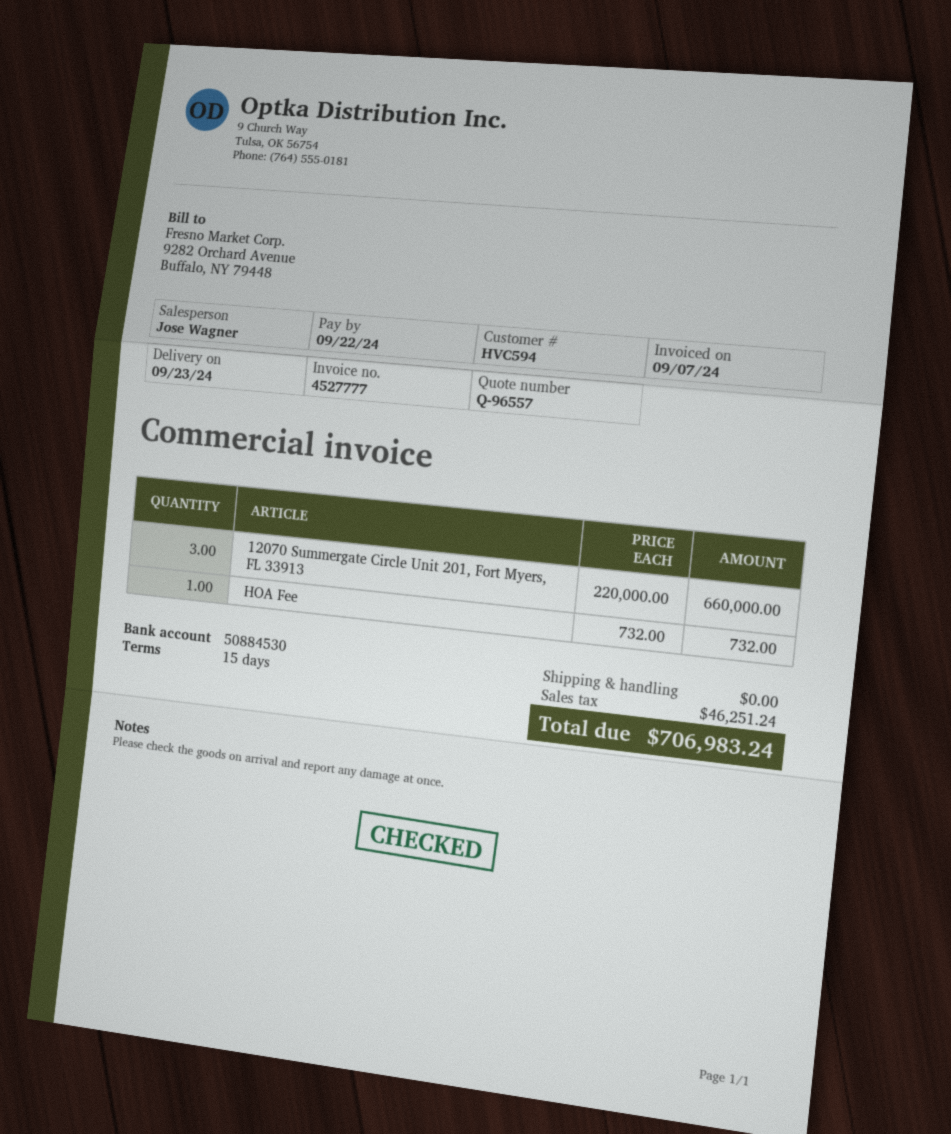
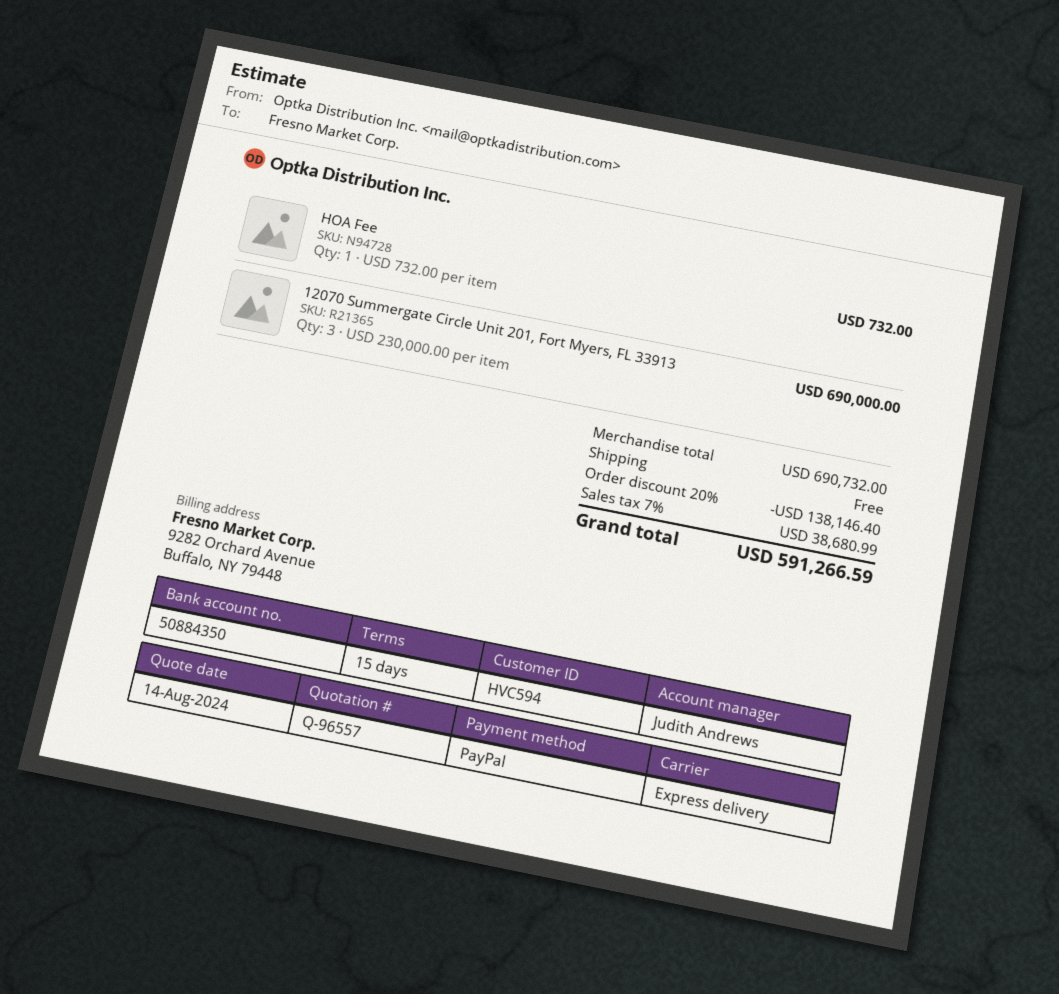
sales rep: Jose Wagner -> Judith Andrews
bank account: 50884530 -> 50884350
12070 Summergate Circle Unit 201, Fort Myers, FL 33913: 3 x 220000.00 = 660000.00 -> 3 x 230000.00 = 690000.00
discount: none -> 20% = 138146.40
tax: 46251.24 -> 38680.99
total: 706983.24 -> 591266.59

